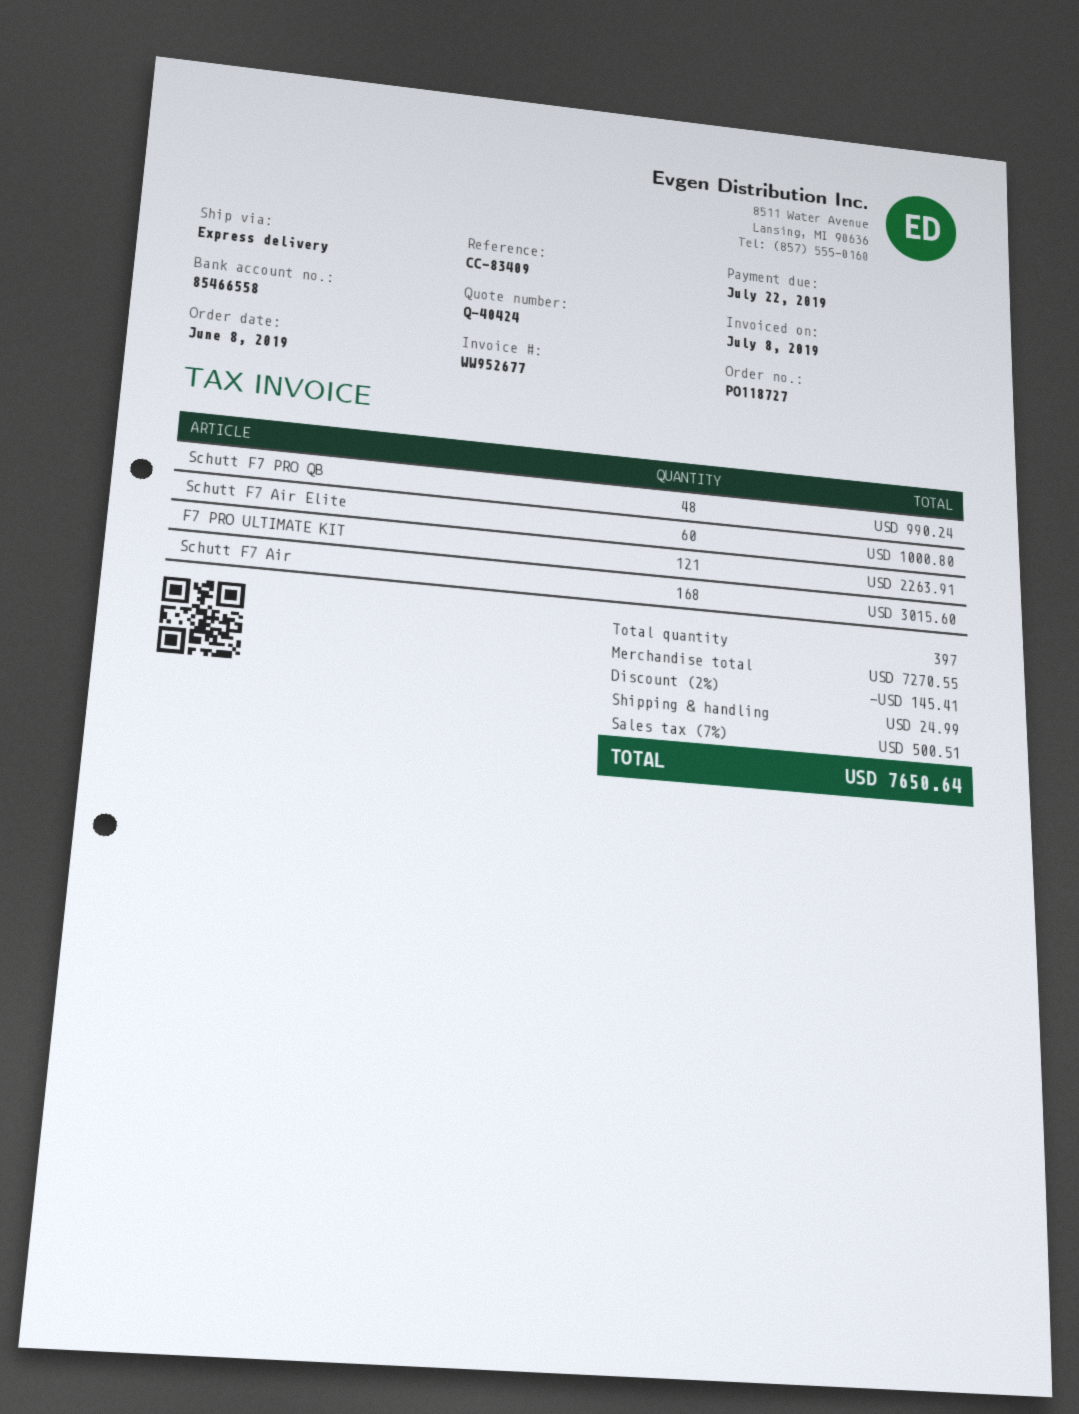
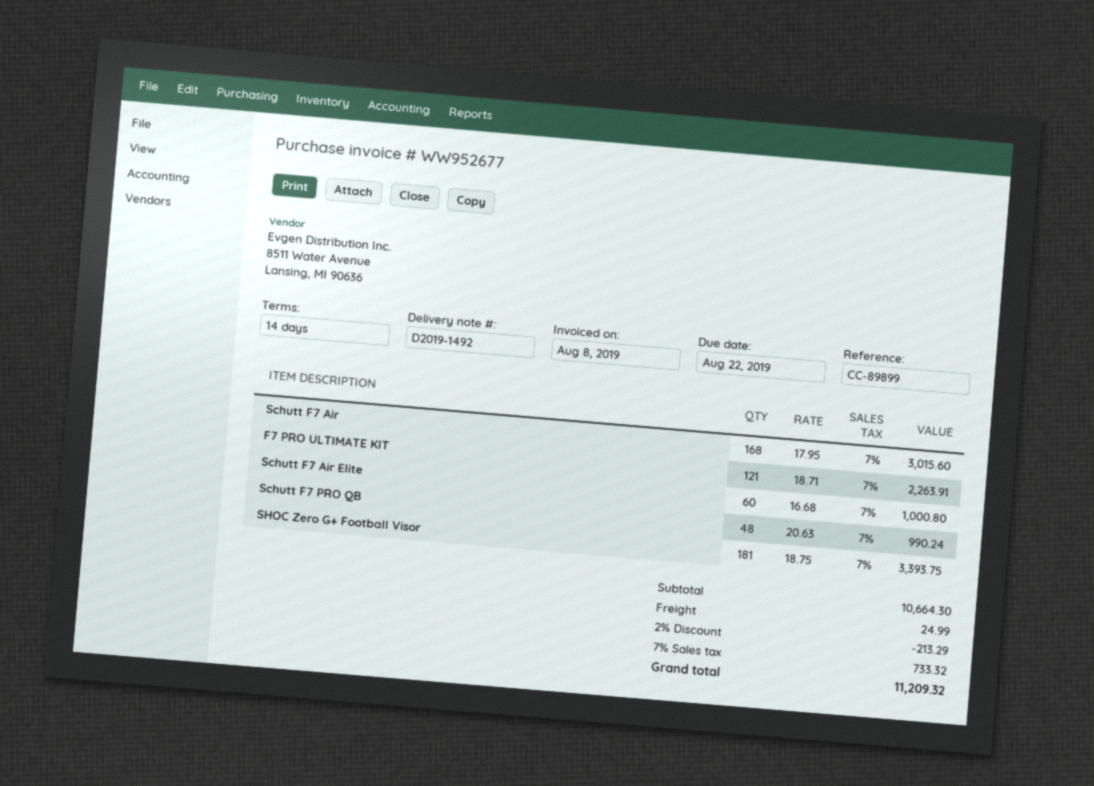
invoice date: 2019-07-08 -> 2019-08-08
due date: 2019-07-22 -> 2019-08-22
reference: CC-83409 -> CC-89899
SHOC Zero G+ Football Visor: none -> 181 for 3393.75
subtotal: 7270.55 -> 10664.30
discount: 2% = 145.41 -> 2% = 213.29
tax: 7% = 500.51 -> 7% = 733.32
total: 7650.64 -> 11209.32

